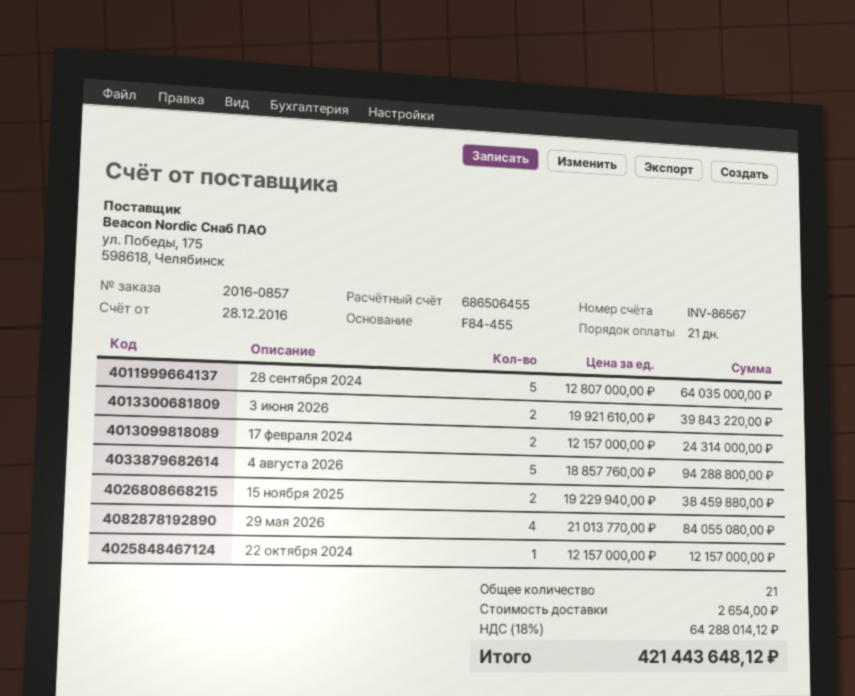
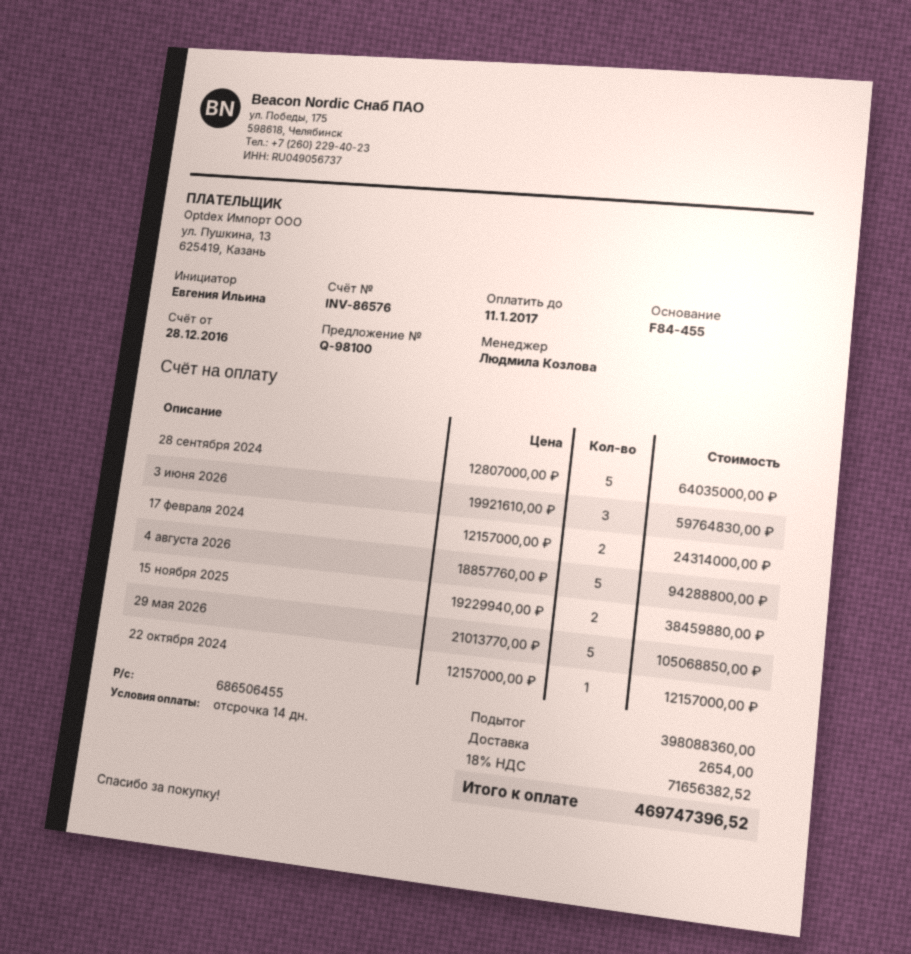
invoice number: INV-86567 -> INV-86576
payment terms: 21 days -> 14 days
3 июня 2026: 2 x 19921610.00 = 39843220.00 -> 3 x 19921610.00 = 59764830.00
29 мая 2026: 4 x 21013770.00 = 84055080.00 -> 5 x 21013770.00 = 105068850.00
tax: 18% = 64288014.12 -> 18% = 71656382.52
total: 421443648.12 -> 469747396.52

